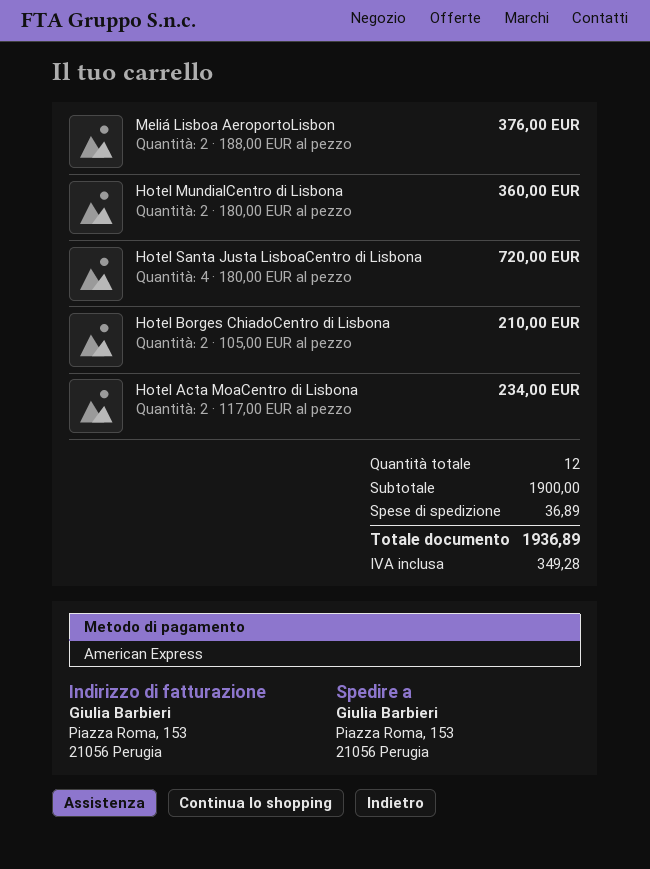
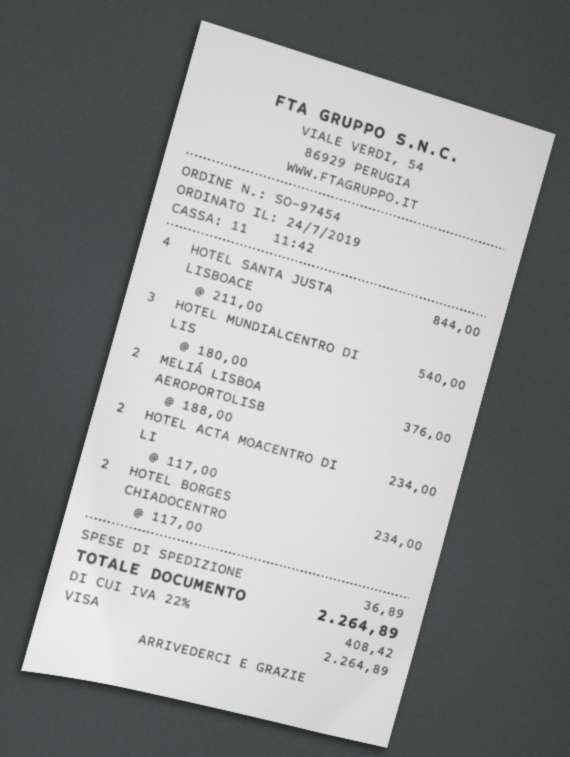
payment method: American Express -> Visa
Hotel MundialCentro di Lisbona: 2 x 180.00 = 360.00 -> 3 x 180.00 = 540.00
Hotel Santa Justa LisboaCentro di Lisbona: 4 x 180.00 = 720.00 -> 4 x 211.00 = 844.00
Hotel Borges ChiadoCentro di Lisbona: 2 x 105.00 = 210.00 -> 2 x 117.00 = 234.00
tax: 349.28 -> 408.42
total: 1936.89 -> 2264.89

